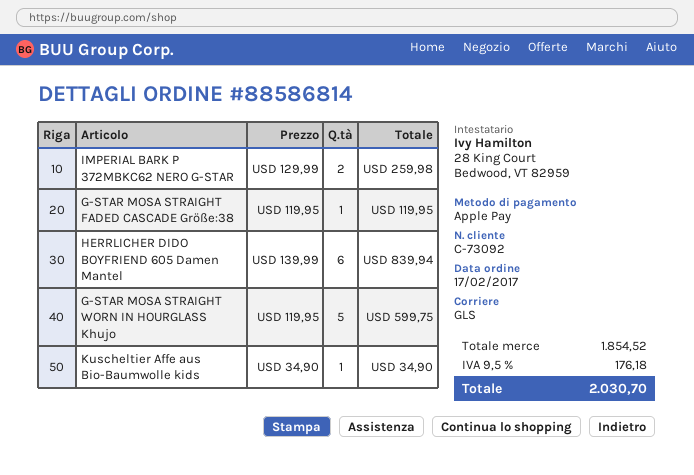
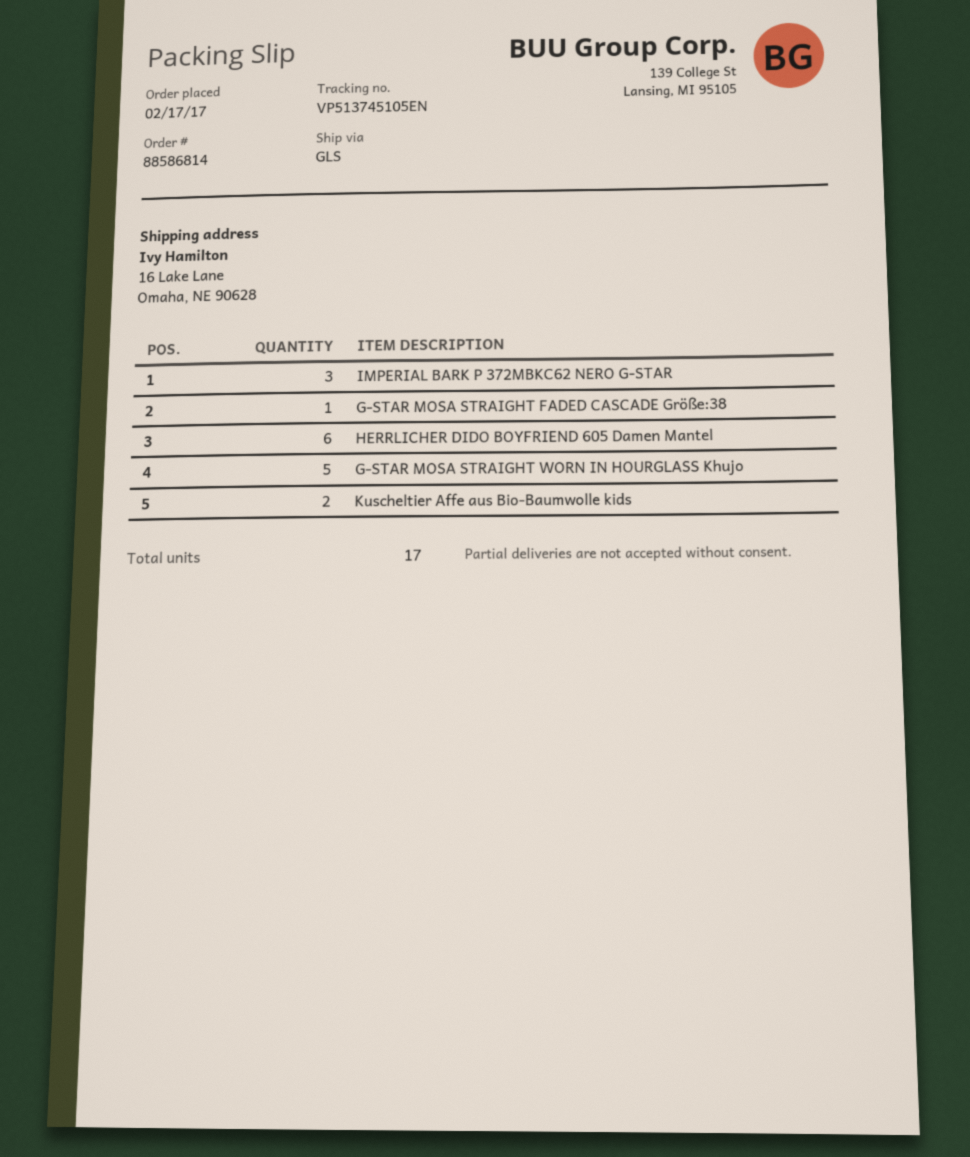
IMPERIAL BARK P 372MBKC62 NERO G-STAR: 2 -> 3
Kuscheltier Affe aus Bio-Baumwolle kids: 1 -> 2

